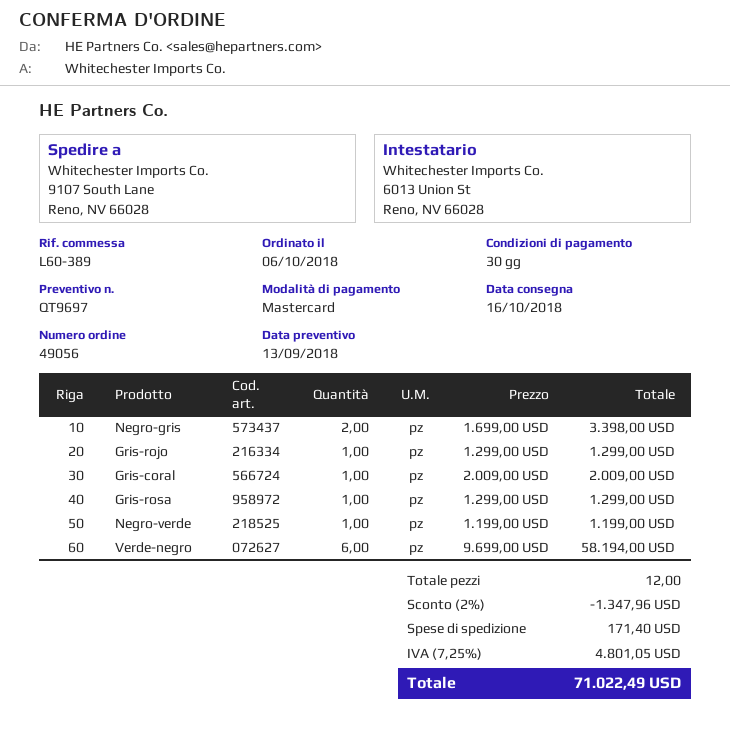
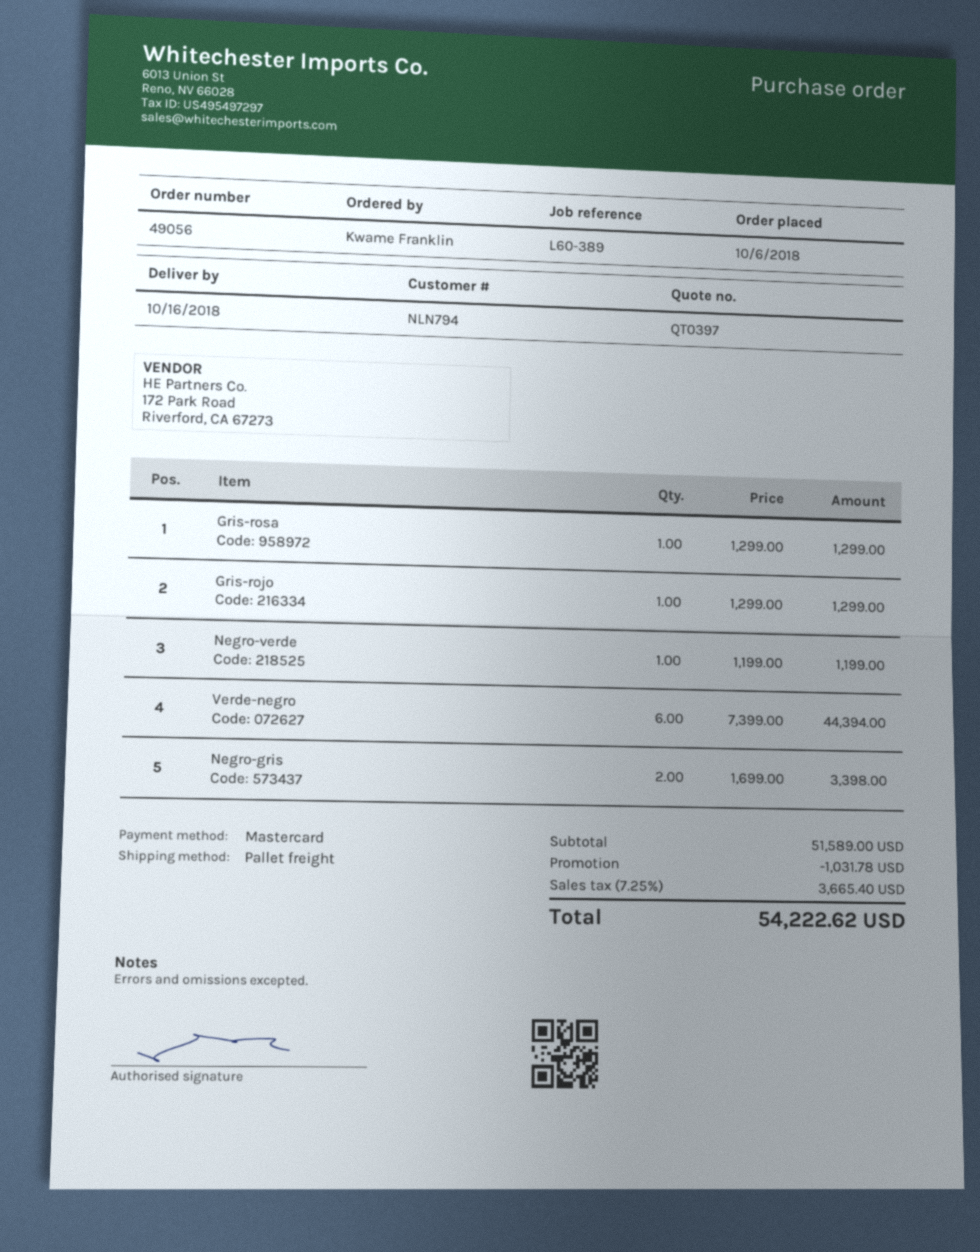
quote number: QT9697 -> QT0397
Gris-coral: 1 x 2009.00 = 2009.00 -> none
Verde-negro: 6 x 9699.00 = 58194.00 -> 6 x 7399.00 = 44394.00
discount: 1347.96 -> 1031.78
shipping: 171.40 -> none
tax: 7.25% = 4801.05 -> 7.25% = 3665.40
total: 71022.49 -> 54222.62

